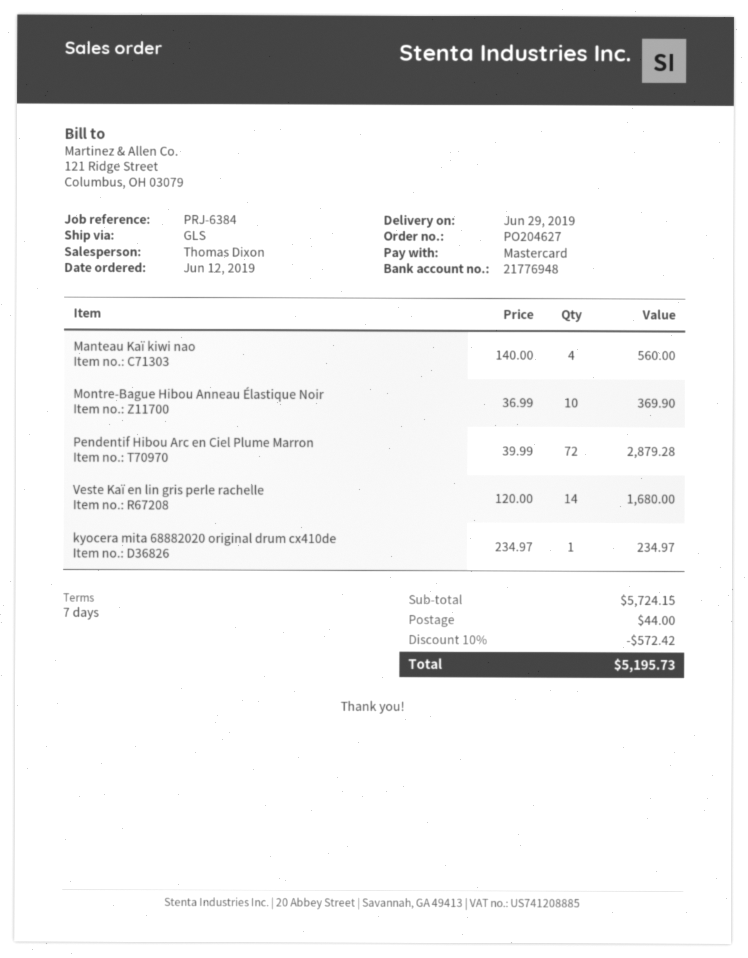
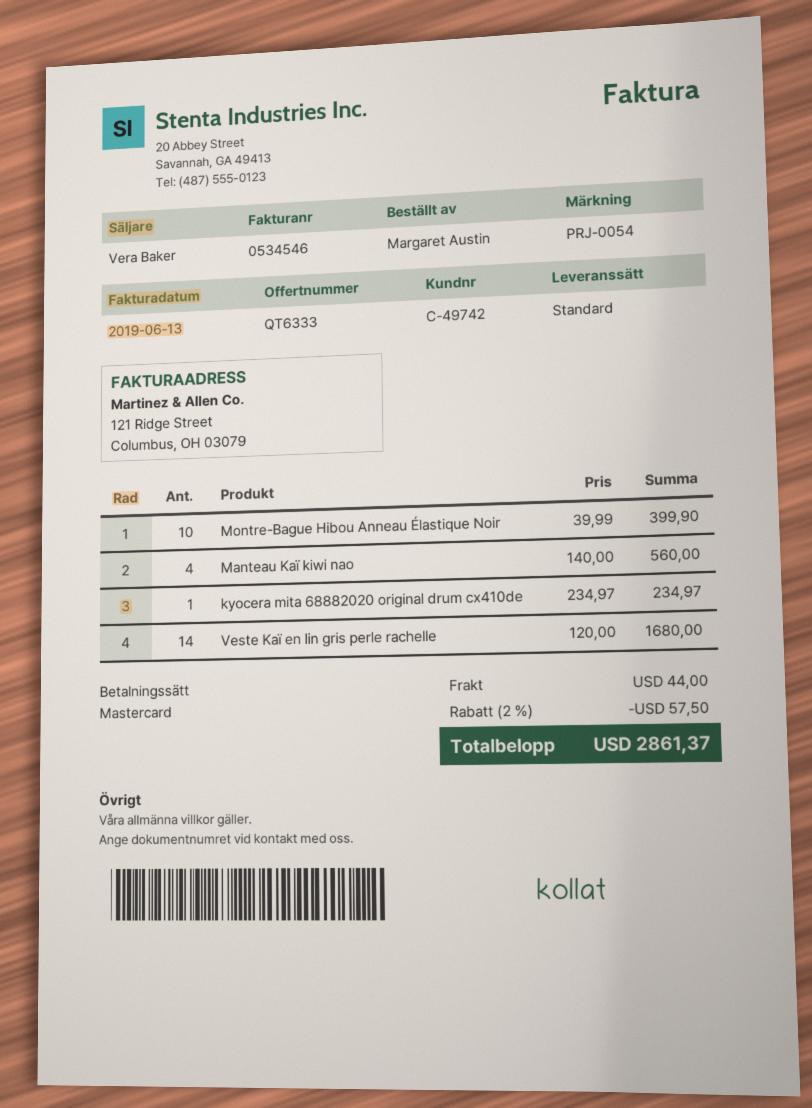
reference: PRJ-6384 -> PRJ-0054
sales rep: Thomas Dixon -> Vera Baker
shipping method: GLS -> standard
Montre-Bague Hibou Anneau Élastique Noir: 10 x 36.99 = 369.90 -> 10 x 39.99 = 399.90
Pendentif Hibou Arc en Ciel Plume Marron: 72 x 39.99 = 2879.28 -> none
discount: 10% = 572.42 -> 2% = 57.50
total: 5195.73 -> 2861.37

